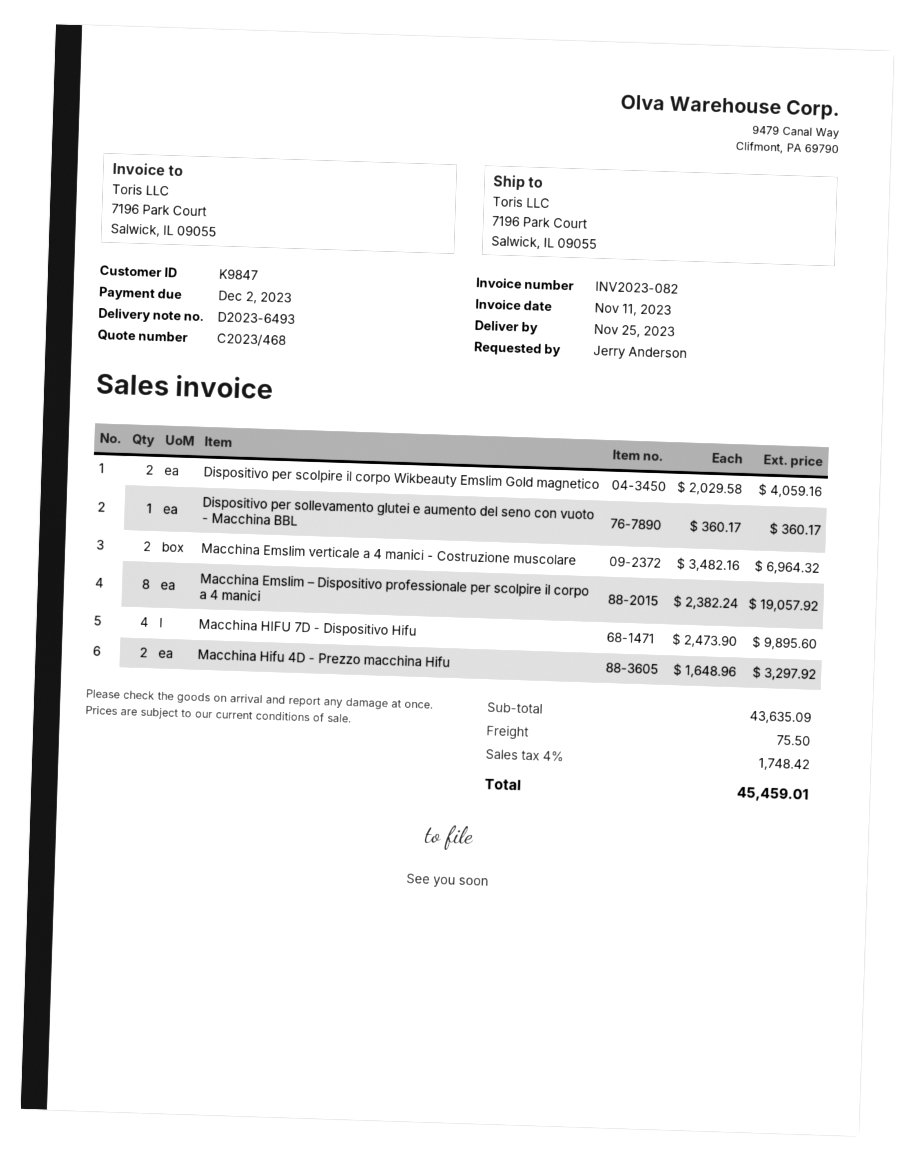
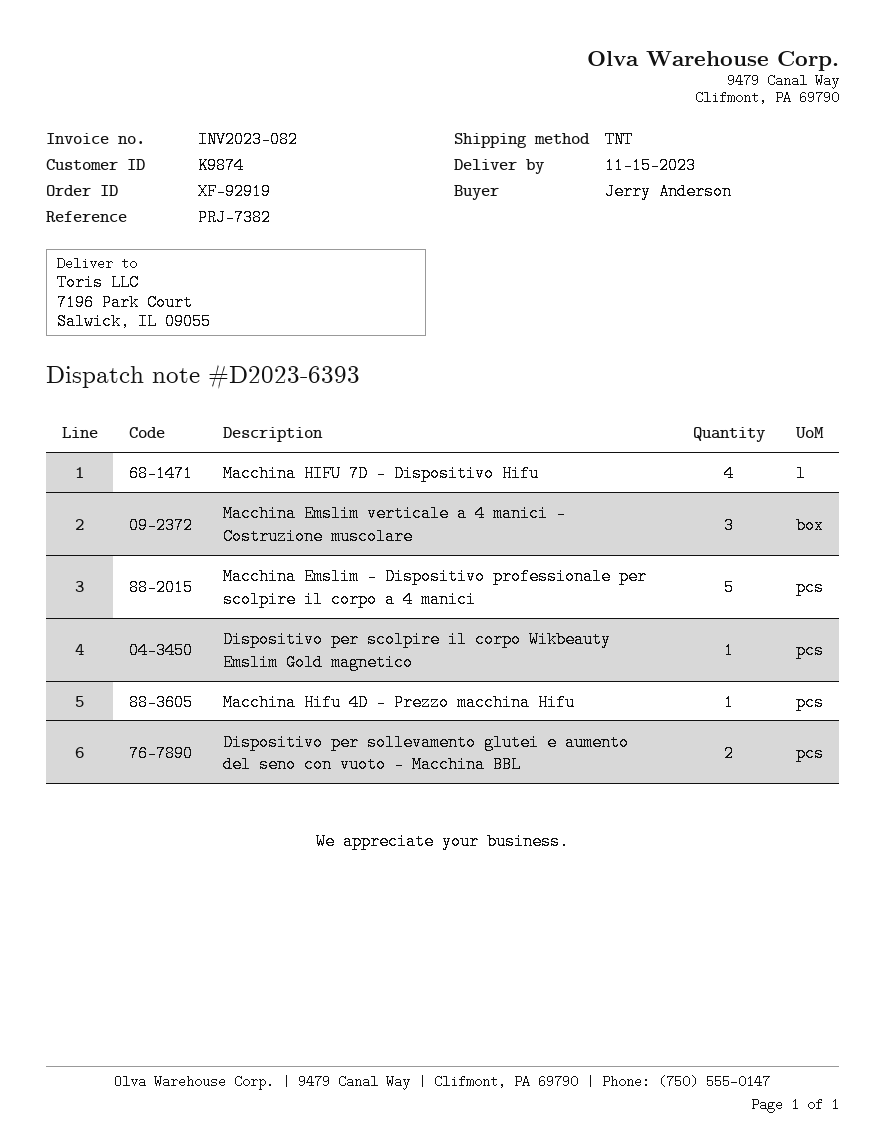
delivery note number: D2023-6493 -> D2023-6393
delivery date: 2023-11-25 -> 2023-11-15
customer number: K9847 -> K9874
Dispositivo per scolpire il corpo Wikbeauty Emslim Gold magnetico: 2 -> 1
Dispositivo per sollevamento glutei e aumento del seno con vuoto - Macchina BBL: 1 -> 2
Macchina Emslim verticale a 4 manici - Costruzione muscolare: 2 -> 3
Macchina Emslim – Dispositivo professionale per scolpire il corpo a 4 manici: 8 -> 5
Macchina Hifu 4D - Prezzo macchina Hifu: 2 -> 1

